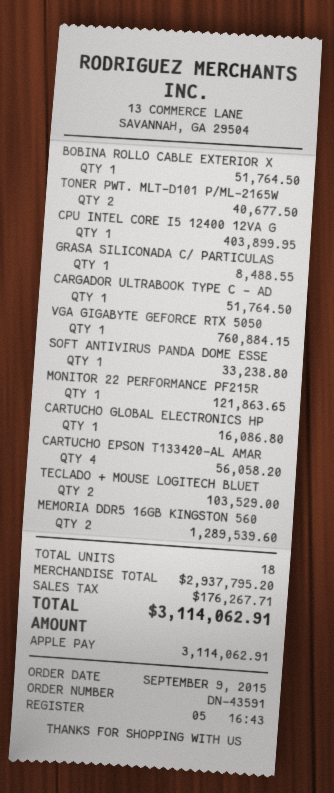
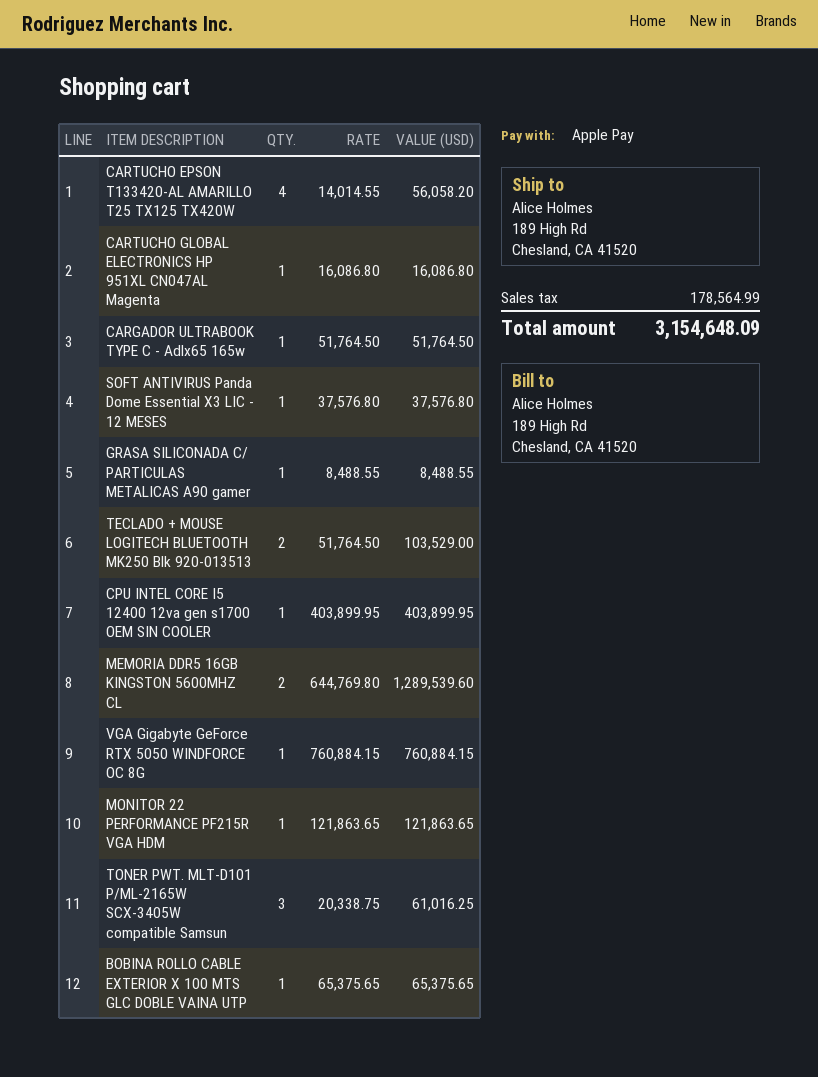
BOBINA ROLLO CABLE EXTERIOR X: 1 for 51764.50 -> 1 for 65375.65
TONER PWT. MLT-D101 P/ML-2165W: 2 for 40677.50 -> 3 for 61016.25
SOFT ANTIVIRUS PANDA DOME ESSE: 1 for 33238.80 -> 1 for 37576.80
tax: 176267.71 -> 178564.99
total: 3114062.91 -> 3154648.09

